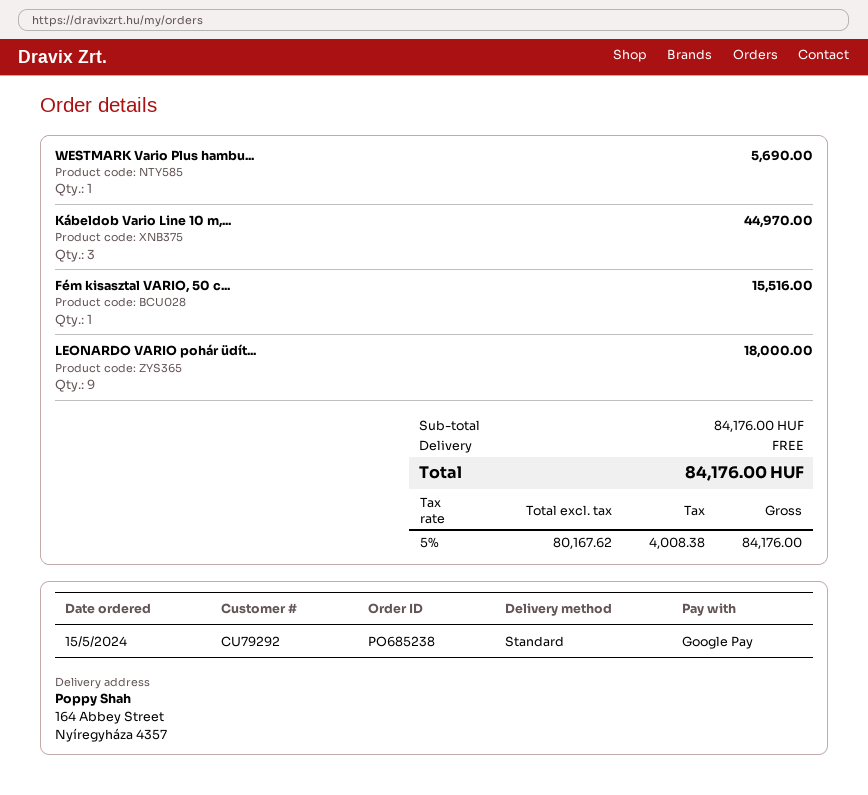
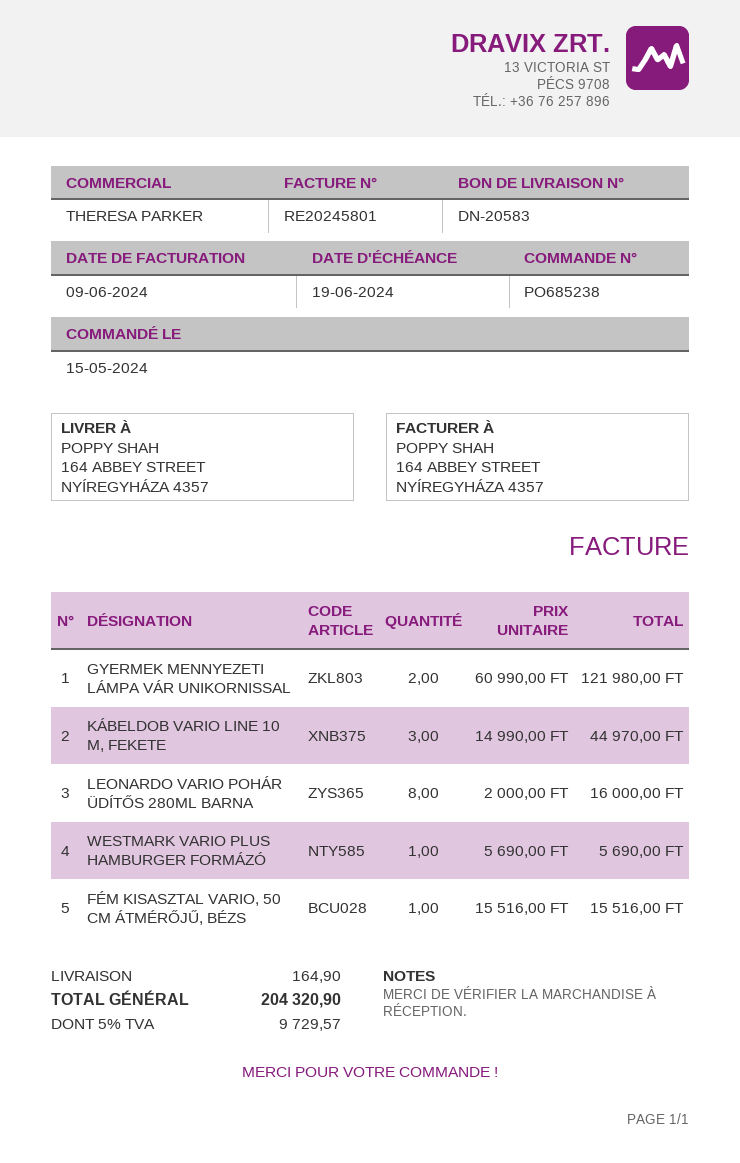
LEONARDO VARIO pohár üdít...: 9 for 18000.00 -> 8 for 16000.00
GYERMEK MENNYEZETI LÁMPA VÁR UNIKORNISSAL: none -> 2 for 121980.00
shipping: 0.00 -> 164.90
tax: 5% = 4008.38 -> 5% = 9729.57
total: 84176.00 -> 204320.90

